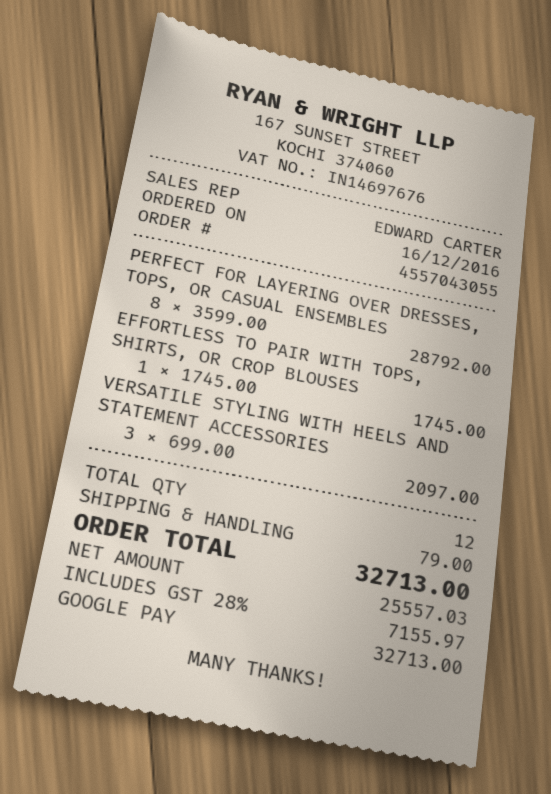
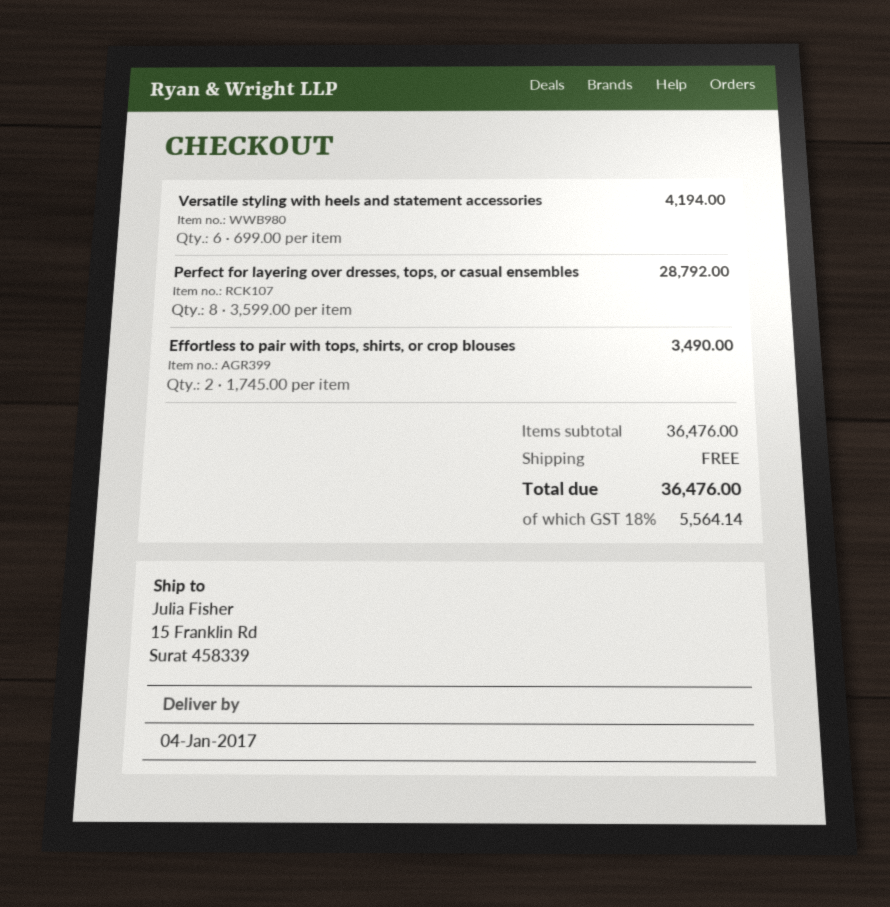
EFFORTLESS TO PAIR WITH TOPS, SHIRTS, OR CROP BLOUSES: 1 x 1745.00 = 1745.00 -> 2 x 1745.00 = 3490.00
VERSATILE STYLING WITH HEELS AND STATEMENT ACCESSORIES: 3 x 699.00 = 2097.00 -> 6 x 699.00 = 4194.00
shipping: 79.00 -> 0.00
tax: 28% = 7155.97 -> 18% = 5564.14
total: 32713.00 -> 36476.00

